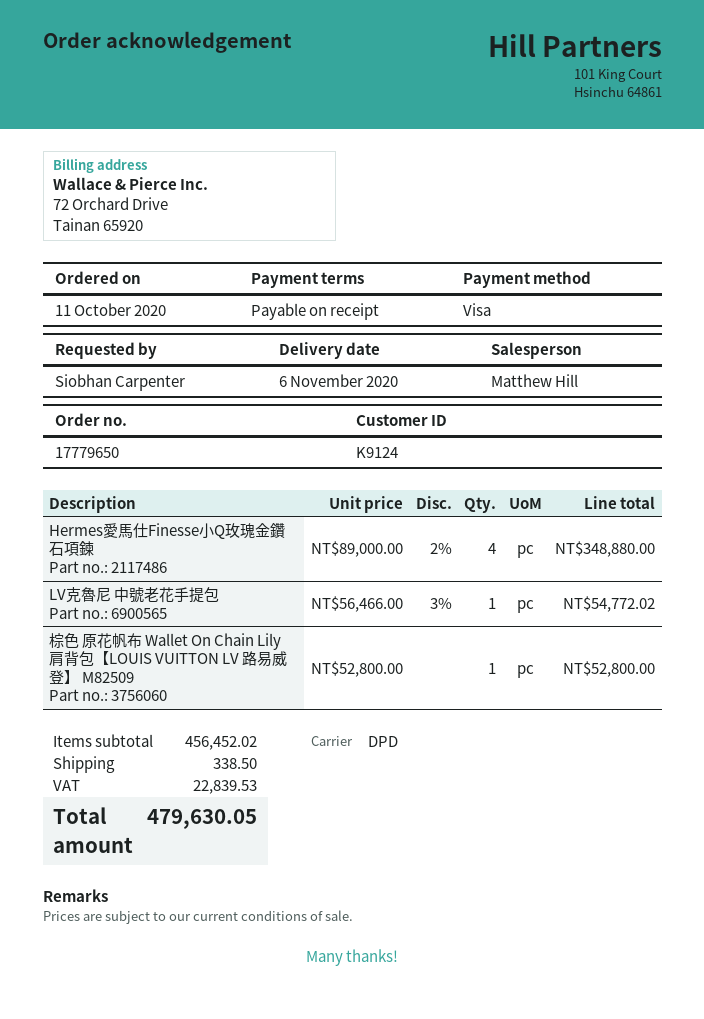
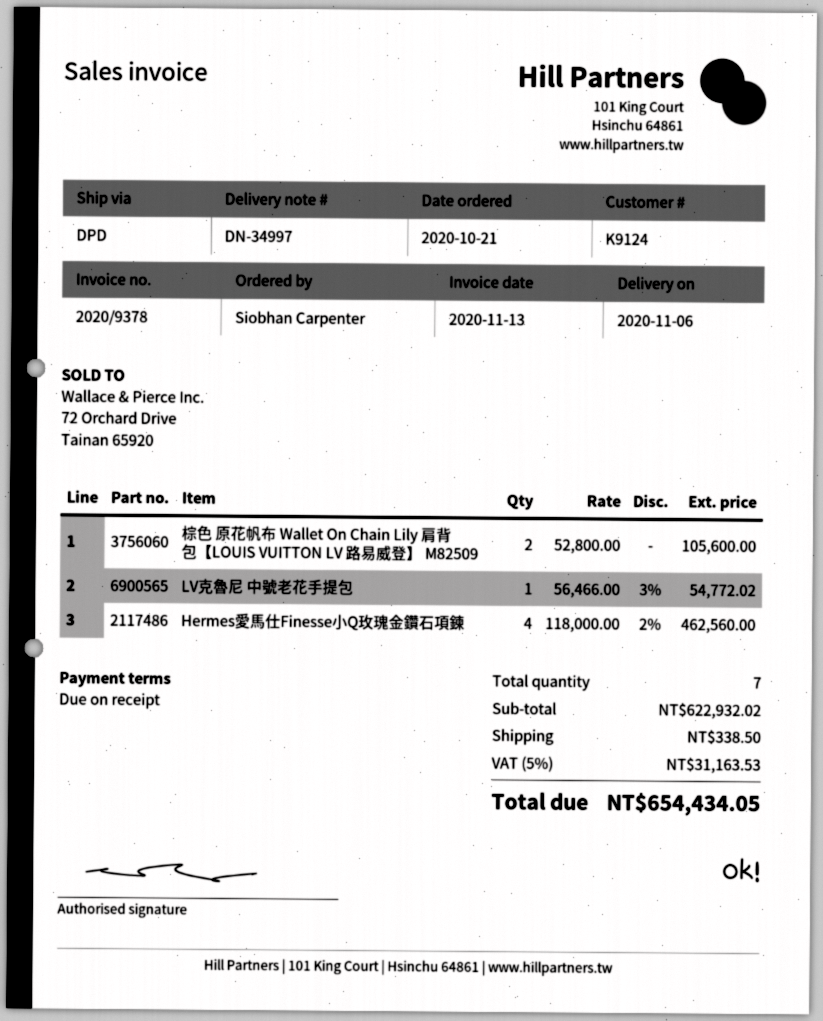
order date: 2020-10-11 -> 2020-10-21
Hermes愛馬仕Finesse小Q玫瑰金鑽石項鍊: 4 x 89000.00 - 2% = 348880.00 -> 4 x 118000.00 - 2% = 462560.00
棕色 原花帆布 Wallet On Chain Lily 肩背包【LOUIS VUITTON LV 路易威登】 M82509: 1 x 52800.00 = 52800.00 -> 2 x 52800.00 = 105600.00
subtotal: 456452.02 -> 622932.02
tax: 22839.53 -> 31163.53
total: 479630.05 -> 654434.05

